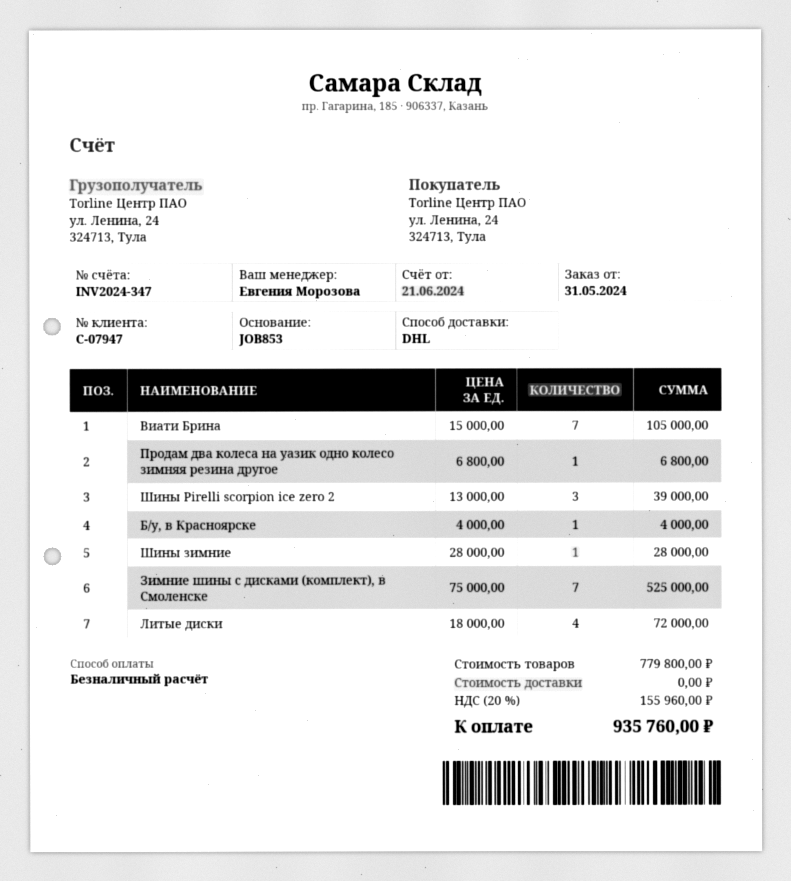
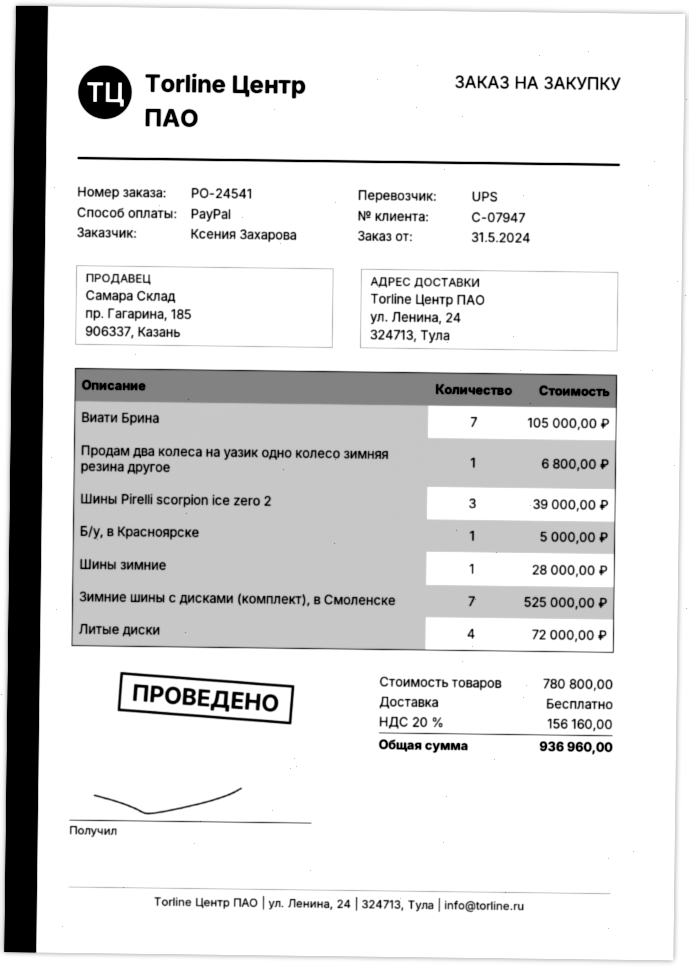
payment method: bank transfer -> PayPal
shipping method: DHL -> UPS
Б/у, в Красноярске: 1 for 4000.00 -> 1 for 5000.00
subtotal: 779800.00 -> 780800.00
tax: 20% = 155960.00 -> 20% = 156160.00
total: 935760.00 -> 936960.00

